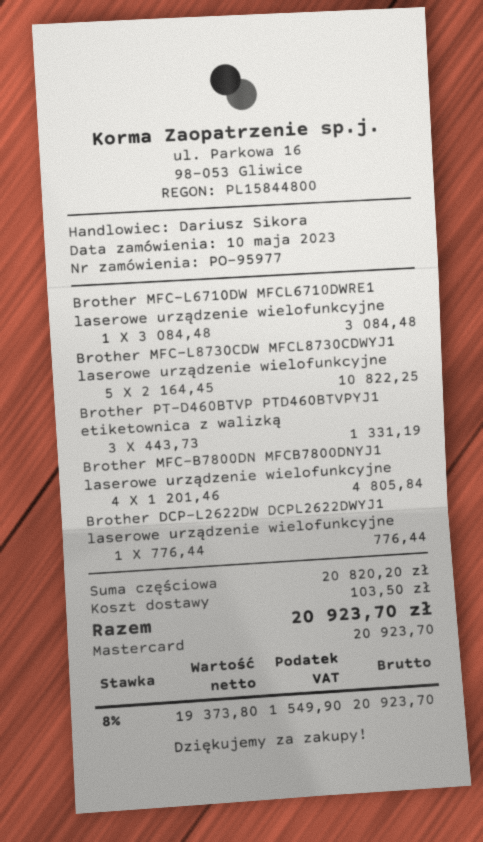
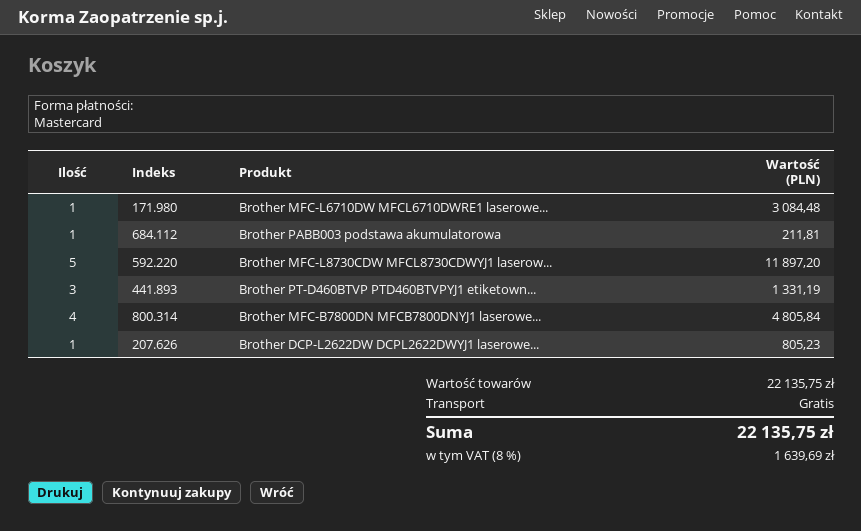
Brother MFC-L8730CDW MFCL8730CDWYJ1 laserowe urządzenie wielofunkcyjne: 5 for 10822.25 -> 5 for 11897.20
Brother DCP-L2622DW DCPL2622DWYJ1 laserowe urządzenie wielofunkcyjne: 1 for 776.44 -> 1 for 805.23
Brother PABB003 podstawa akumulatorowa: none -> 1 for 211.81
subtotal: 20820.20 -> 22135.75
shipping: 103.50 -> 0.00
tax: 8% = 1549.90 -> 8% = 1639.69
total: 20923.70 -> 22135.75

